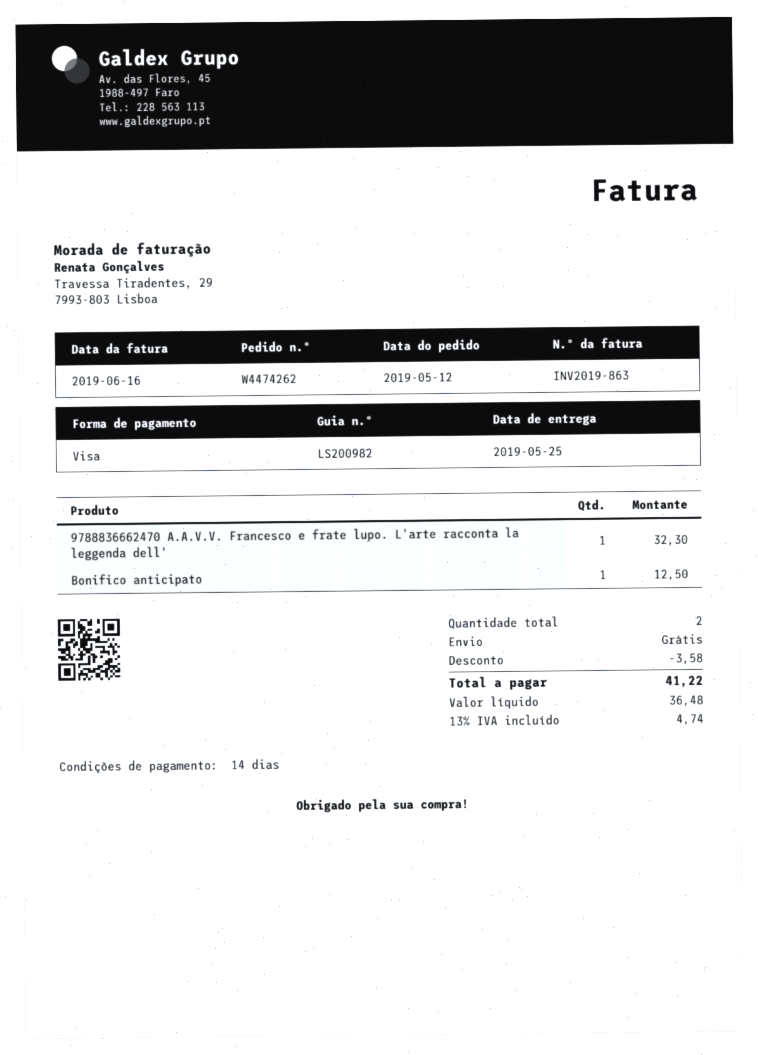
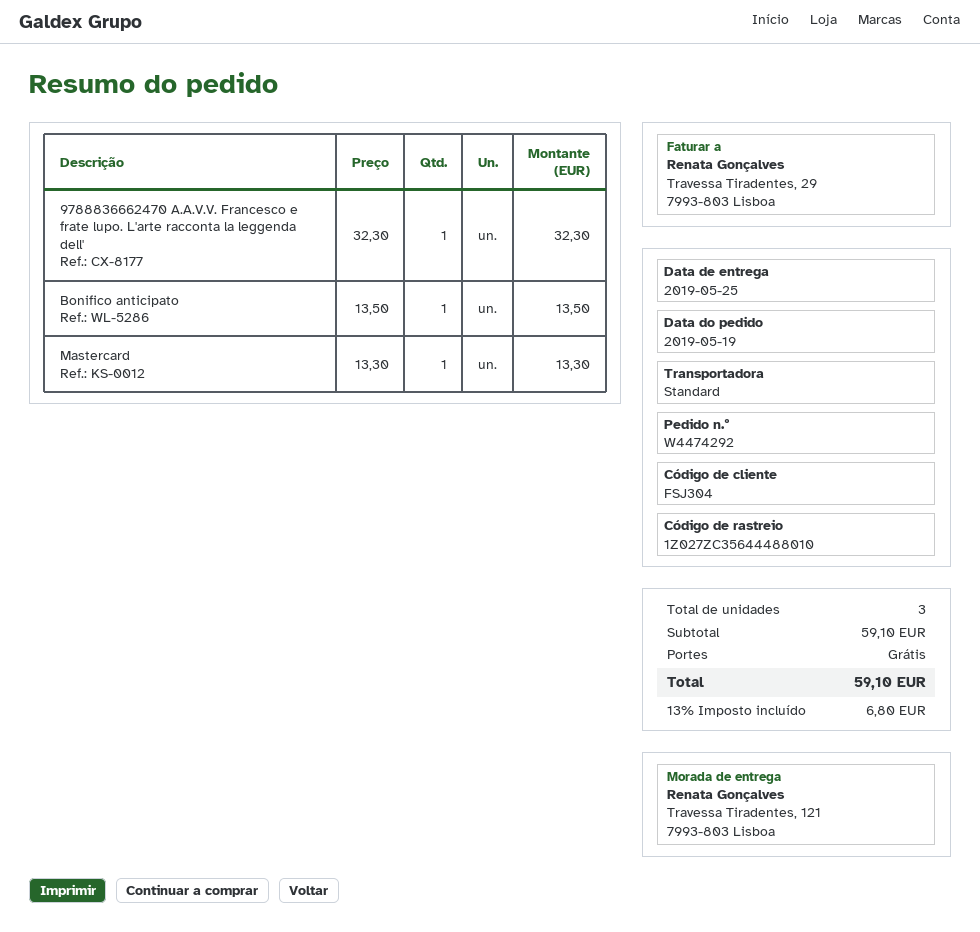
order number: W4474262 -> W4474292
order date: 2019-05-12 -> 2019-05-19
Bonifico anticipato: 1 for 12.50 -> 1 for 13.50
Mastercard: none -> 1 for 13.30
total quantity: 2 -> 3
discount: 3.58 -> none
tax: 13% = 4.74 -> 13% = 6.80
total: 41.22 -> 59.10

